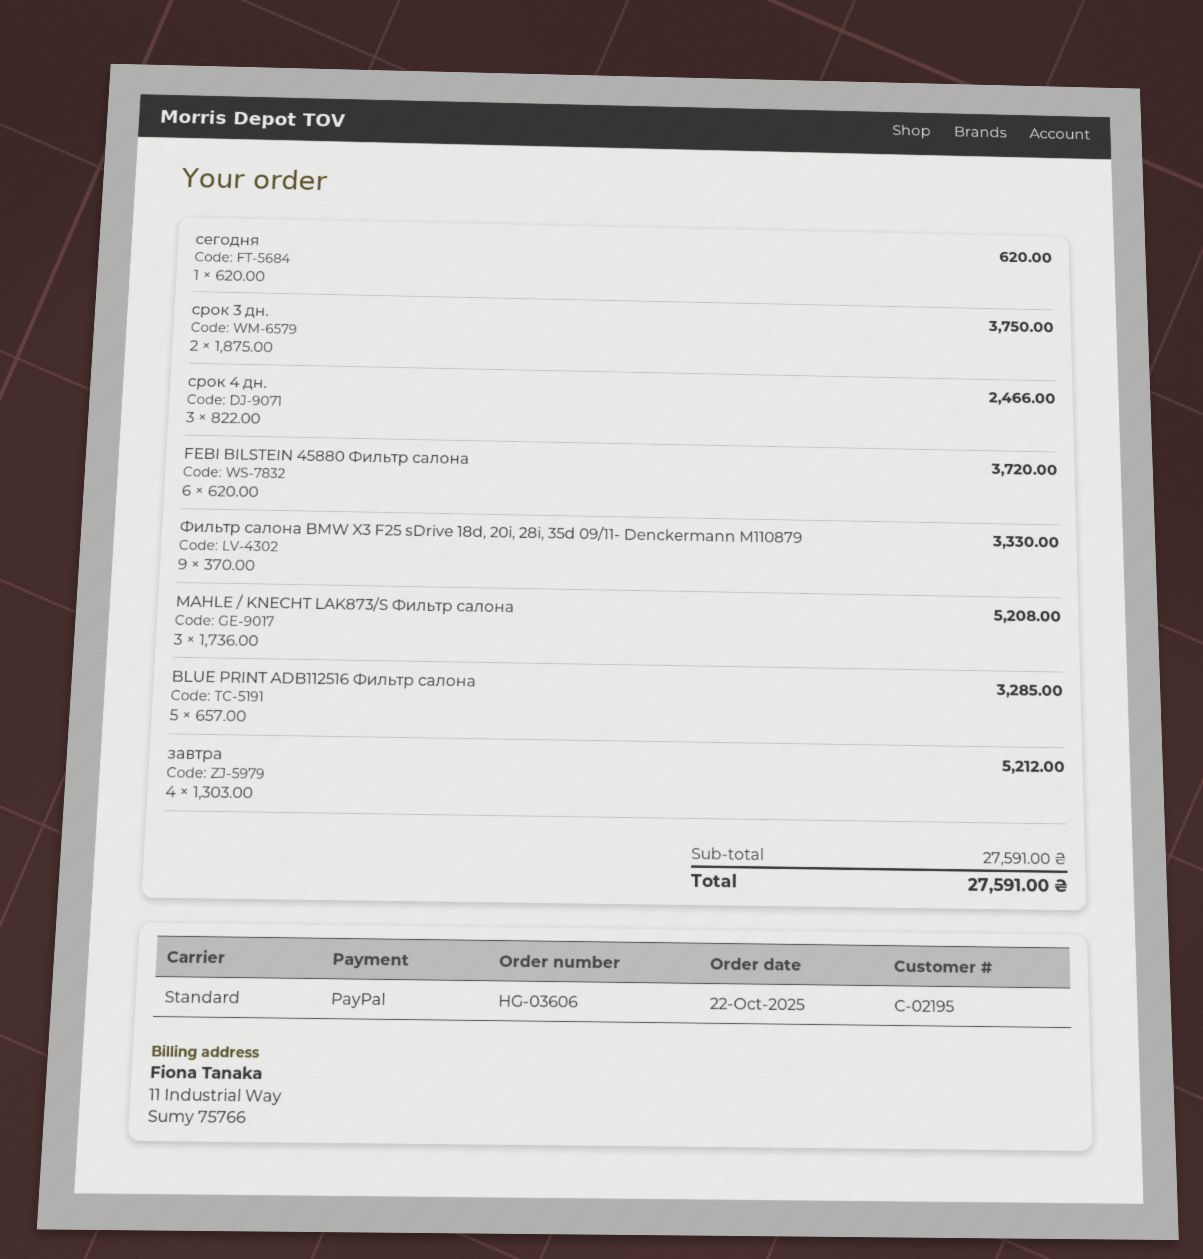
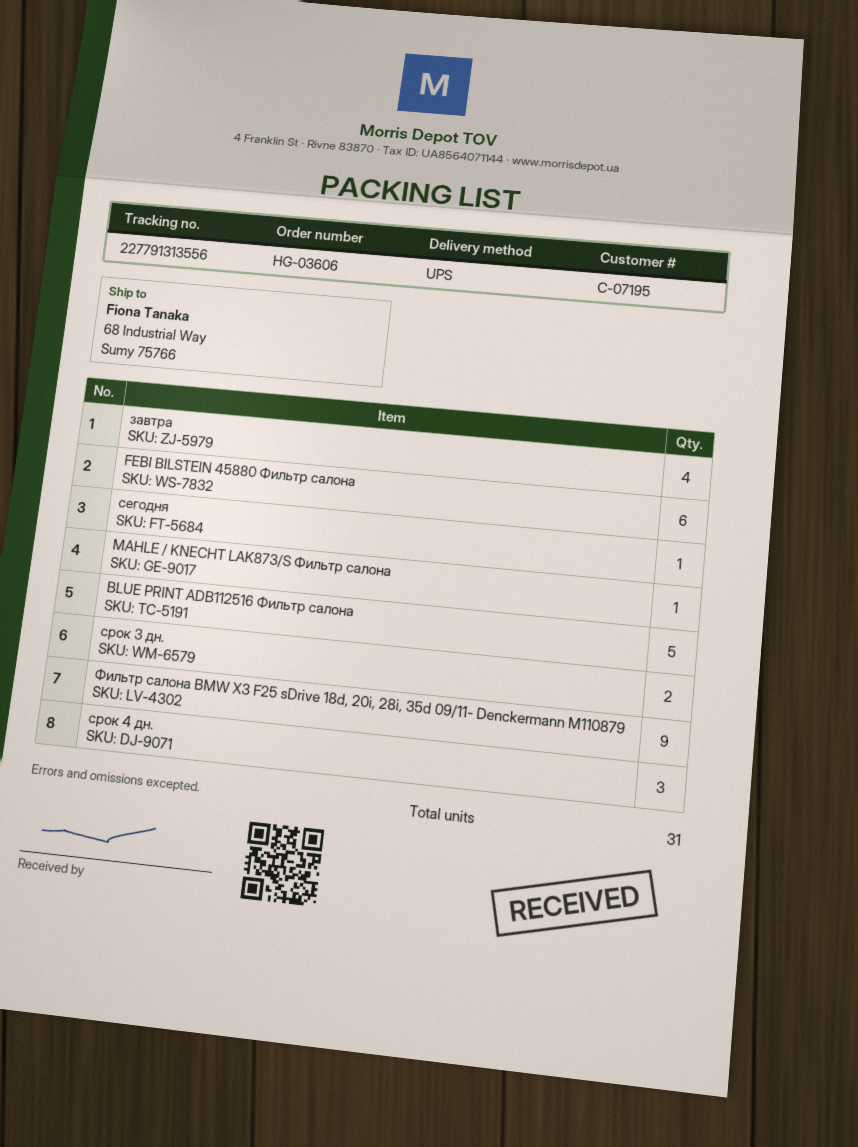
customer number: C-02195 -> C-07195
shipping method: standard -> UPS
MAHLE / KNECHT LAK873/S Фильтр салона: 3 -> 1

